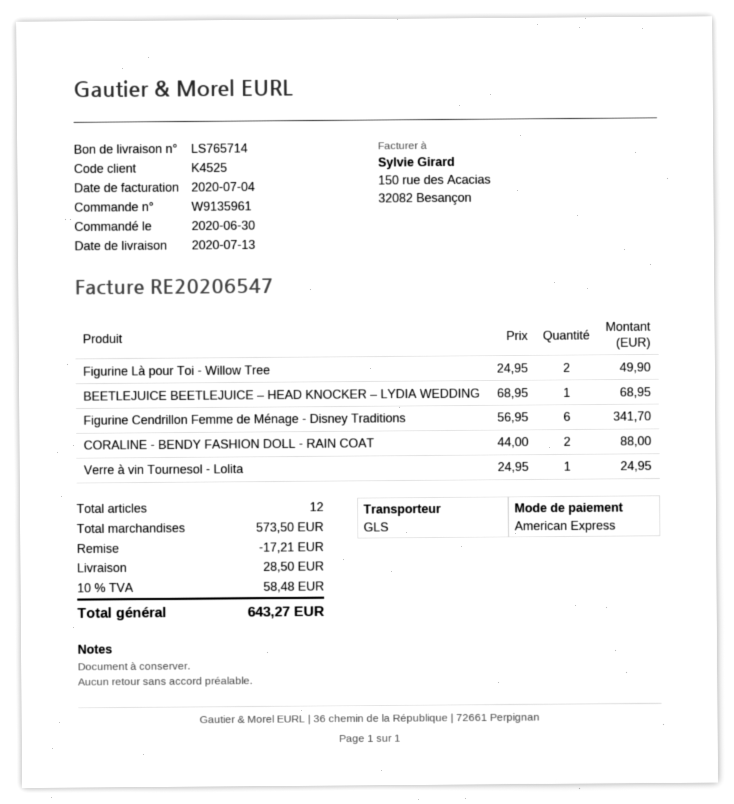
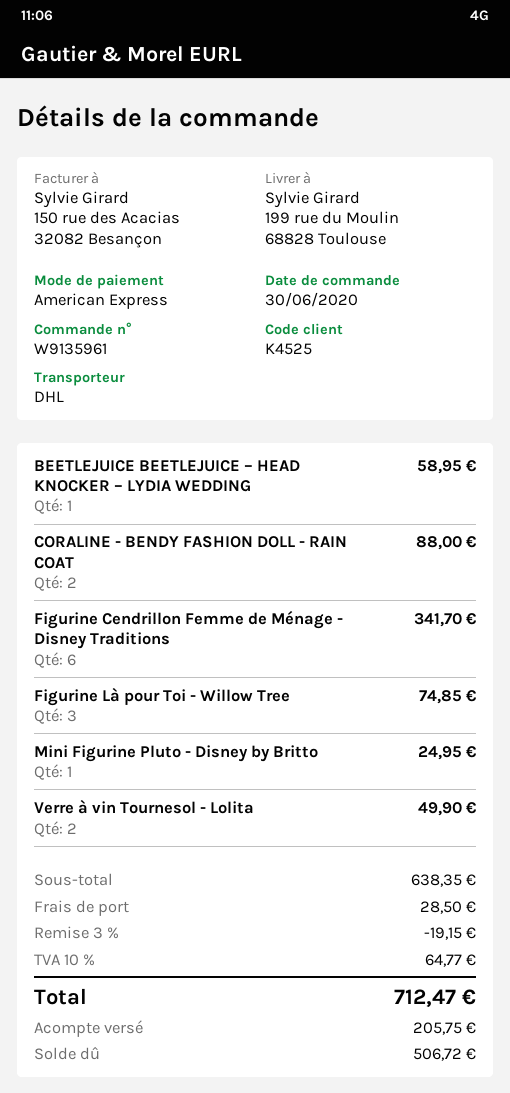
shipping method: GLS -> DHL
Figurine Là pour Toi - Willow Tree: 2 for 49.90 -> 3 for 74.85
BEETLEJUICE BEETLEJUICE – HEAD KNOCKER – LYDIA WEDDING: 1 for 68.95 -> 1 for 58.95
Verre à vin Tournesol - Lolita: 1 for 24.95 -> 2 for 49.90
Mini Figurine Pluto - Disney by Britto: none -> 1 for 24.95
subtotal: 573.50 -> 638.35
discount: 17.21 -> 19.15
tax: 10% = 58.48 -> 10% = 64.77
total: 643.27 -> 712.47

